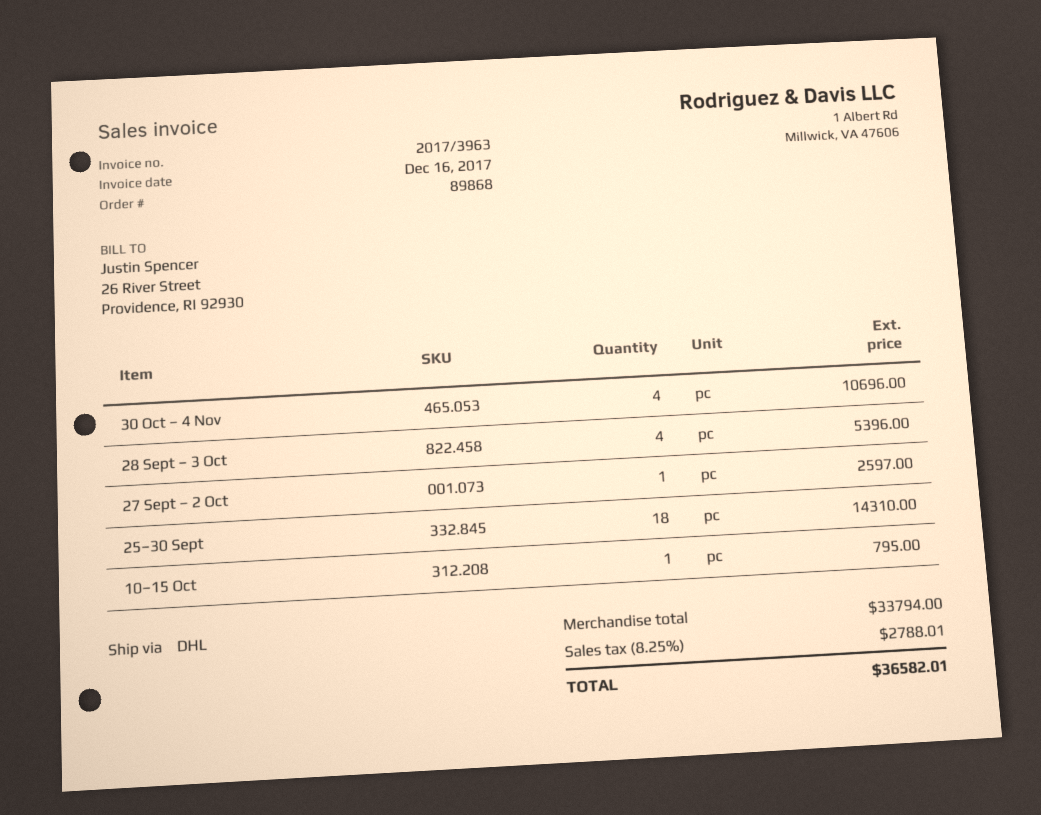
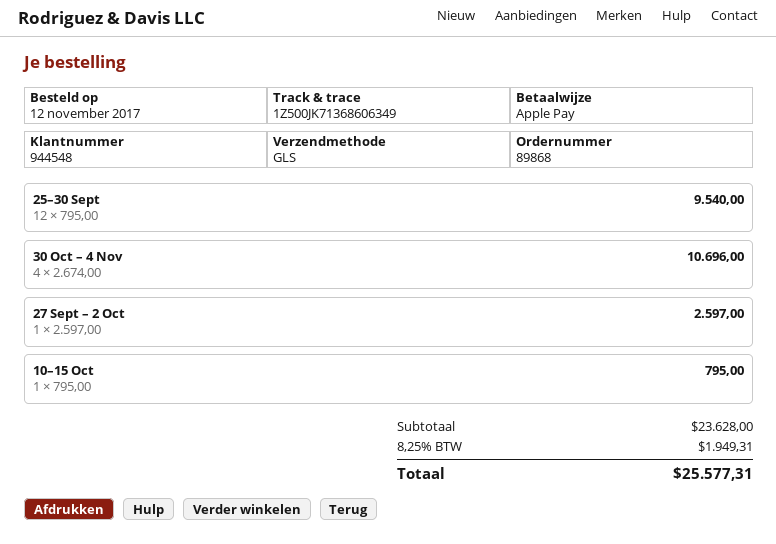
shipping method: DHL -> GLS
28 Sept – 3 Oct: 4 for 5396.00 -> none
25–30 Sept: 18 for 14310.00 -> 12 for 9540.00
subtotal: 33794.00 -> 23628.00
tax: 8.25% = 2788.01 -> 8.25% = 1949.31
total: 36582.01 -> 25577.31

